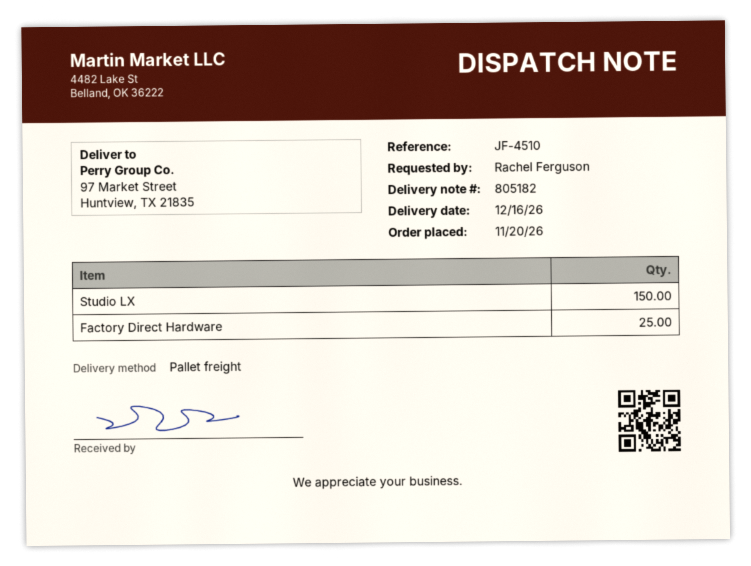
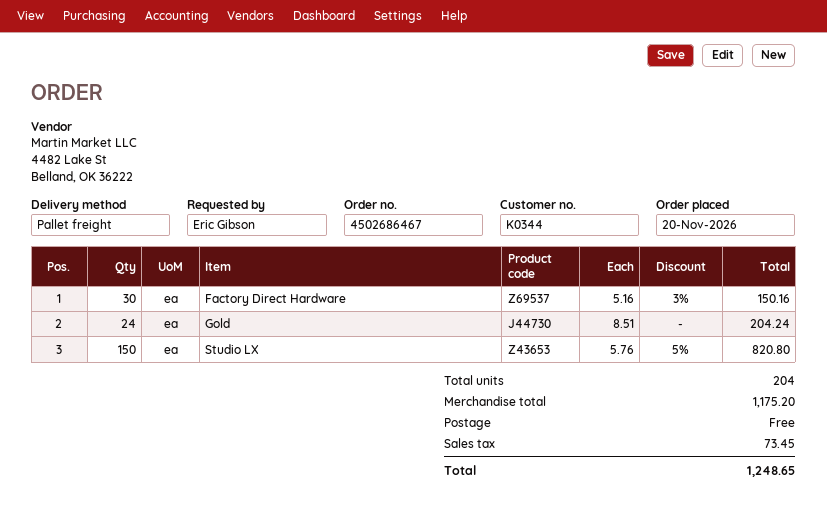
ordered by: Rachel Ferguson -> Eric Gibson
Factory Direct Hardware: 25 -> 30
Gold: none -> 24

